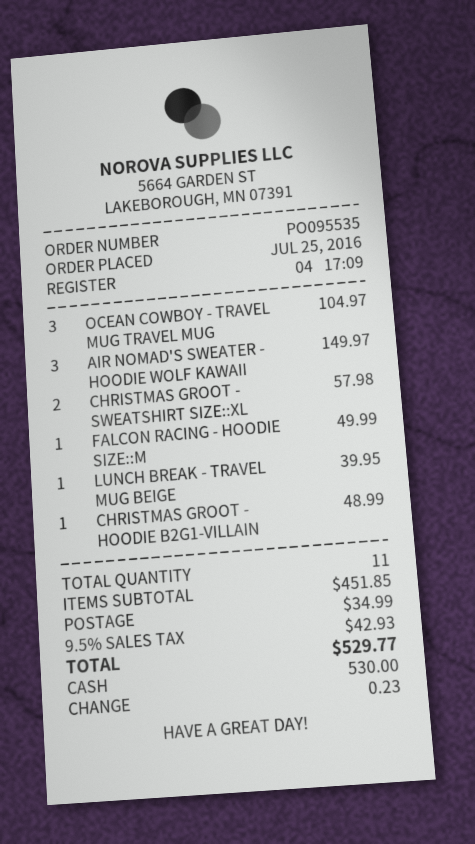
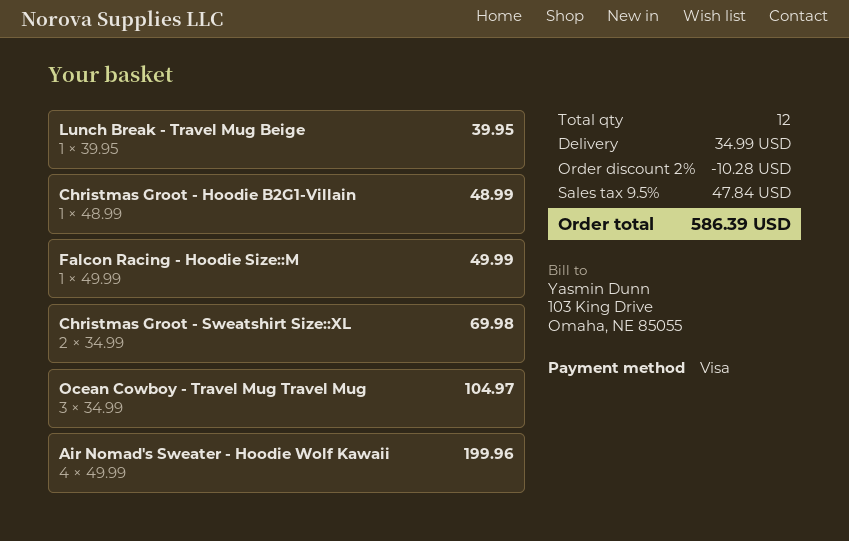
payment method: cash -> Visa
AIR NOMAD'S SWEATER - HOODIE WOLF KAWAII: 3 for 149.97 -> 4 for 199.96
CHRISTMAS GROOT - SWEATSHIRT SIZE::XL: 2 for 57.98 -> 2 for 69.98
total quantity: 11 -> 12
discount: none -> 2% = 10.28
tax: 9.5% = 42.93 -> 9.5% = 47.84
total: 529.77 -> 586.39

